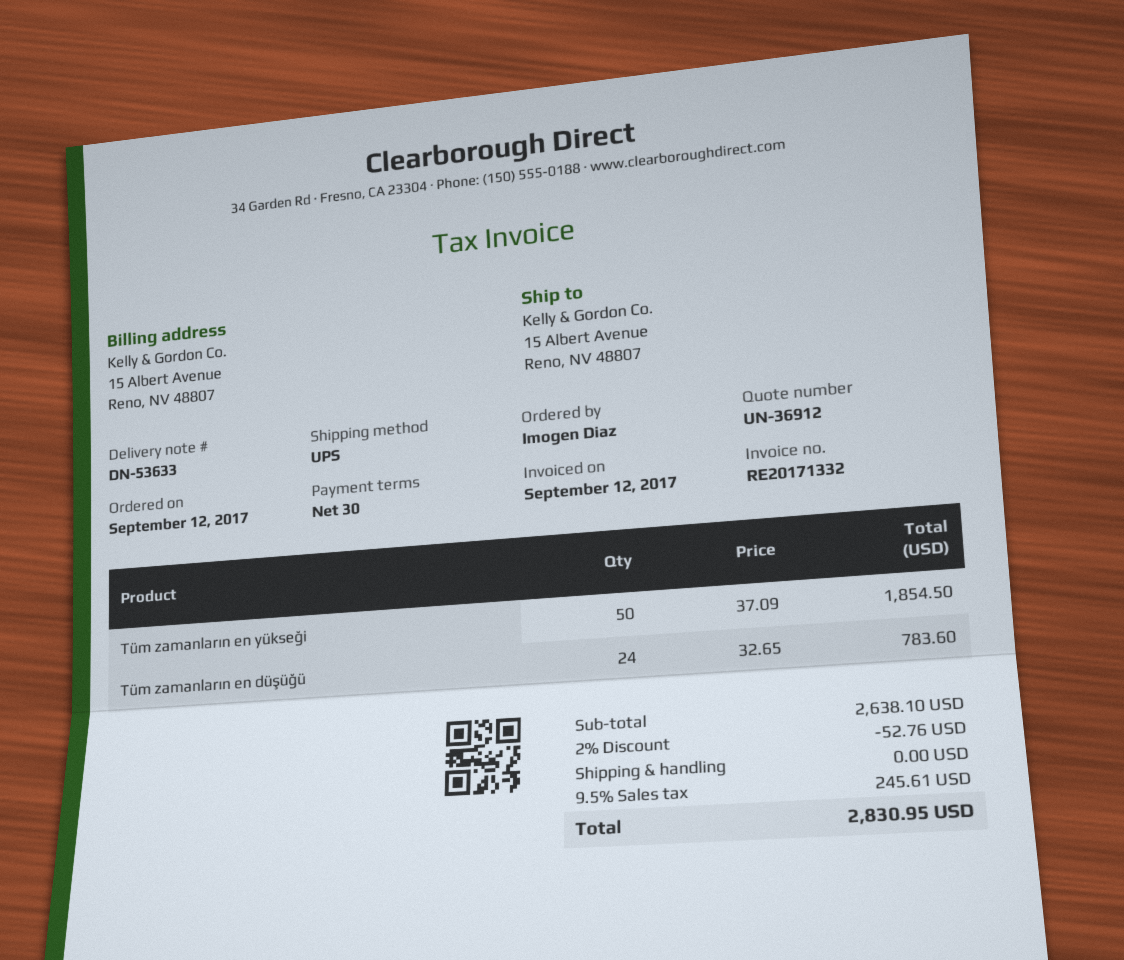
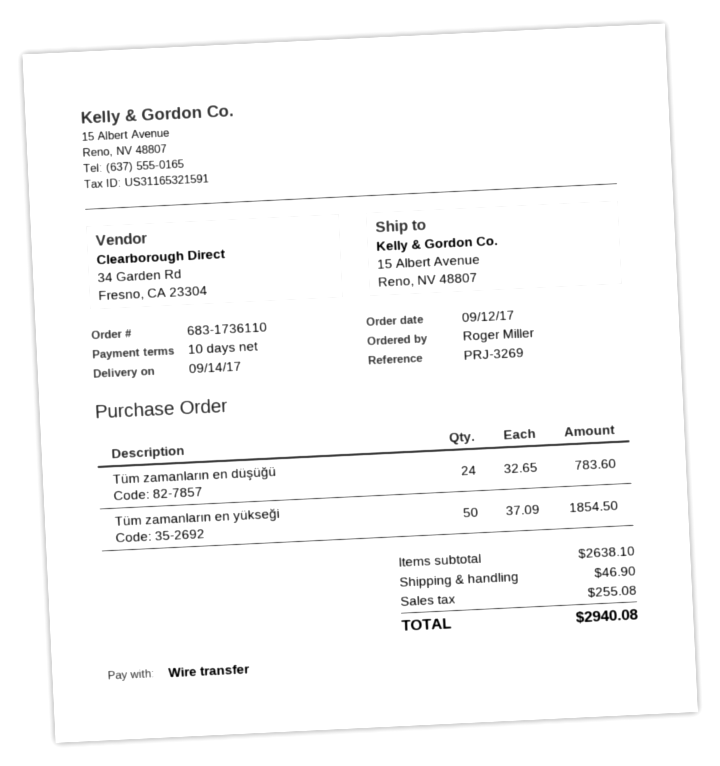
payment terms: 30 days -> 10 days
ordered by: Imogen Diaz -> Roger Miller
discount: 2% = 52.76 -> none
shipping: 0.00 -> 46.90
tax: 245.61 -> 255.08
total: 2830.95 -> 2940.08

